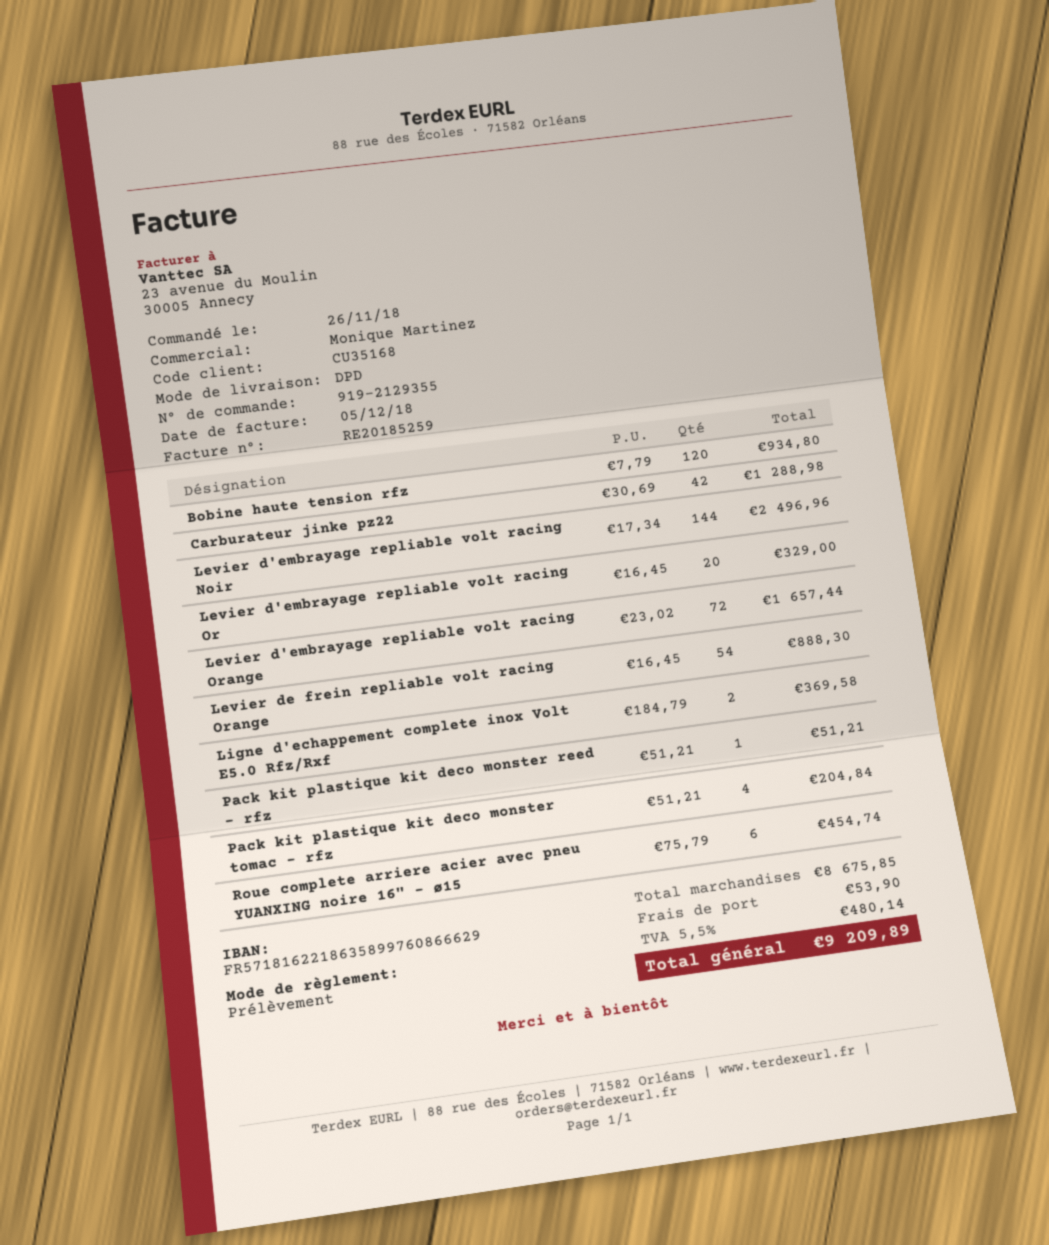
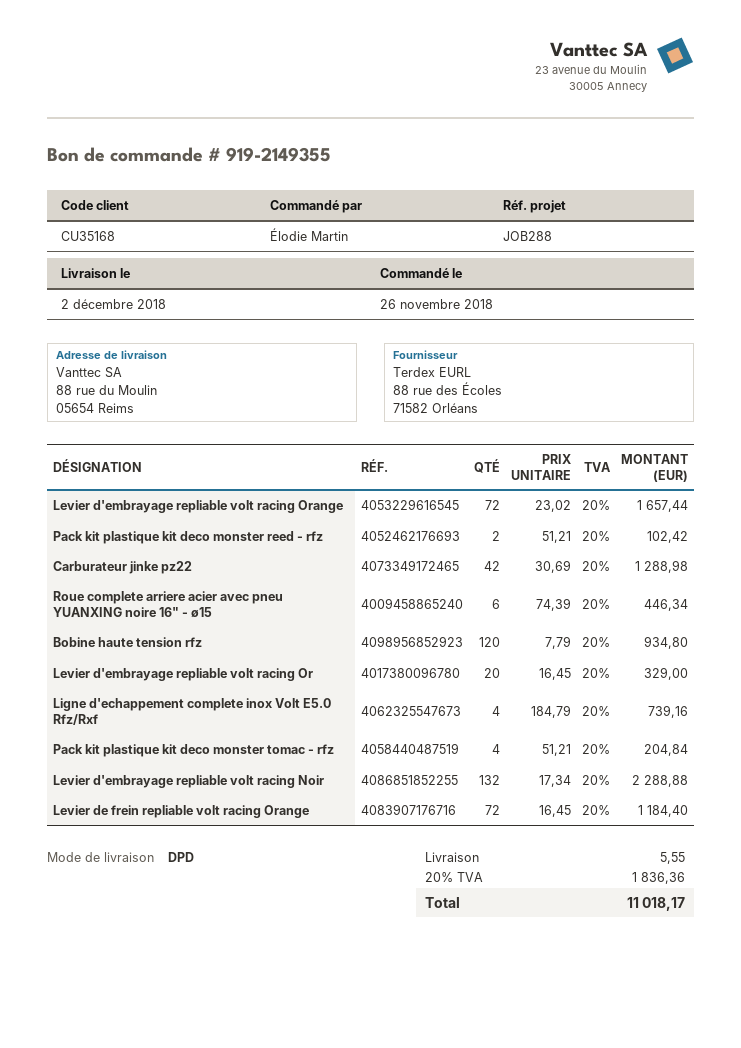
order number: 919-2129355 -> 919-2149355
Levier d'embrayage repliable volt racing Noir: 144 x 17.34 = 2496.96 -> 132 x 17.34 = 2288.88
Levier de frein repliable volt racing Orange: 54 x 16.45 = 888.30 -> 72 x 16.45 = 1184.40
Ligne d'echappement complete inox Volt E5.0 Rfz/Rxf: 2 x 184.79 = 369.58 -> 4 x 184.79 = 739.16
Pack kit plastique kit deco monster reed - rfz: 1 x 51.21 = 51.21 -> 2 x 51.21 = 102.42
Roue complete arriere acier avec pneu YUANXING noire 16" - ø15: 6 x 75.79 = 454.74 -> 6 x 74.39 = 446.34
shipping: 53.90 -> 5.55
tax: 5.5% = 480.14 -> 20% = 1836.36
total: 9209.89 -> 11018.17

